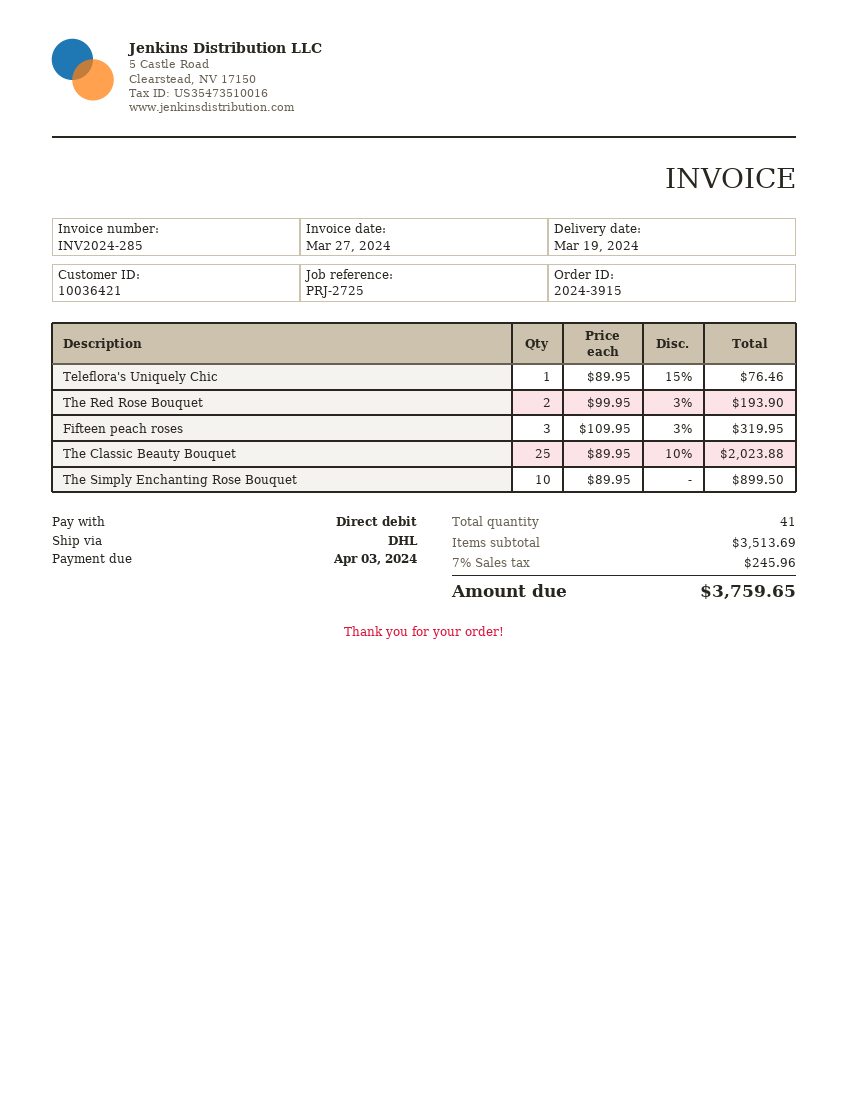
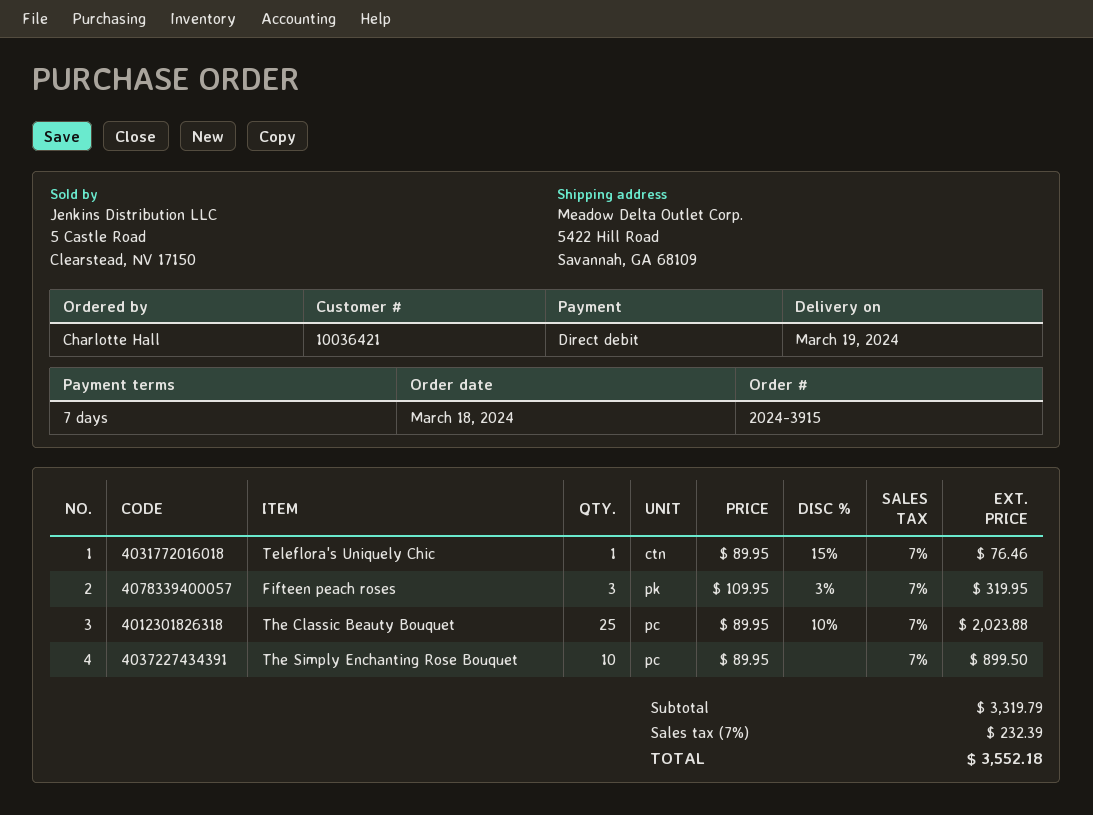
The Red Rose Bouquet: 2 x 99.95 - 3% = 193.90 -> none
subtotal: 3513.69 -> 3319.79
tax: 7% = 245.96 -> 7% = 232.39
total: 3759.65 -> 3552.18

